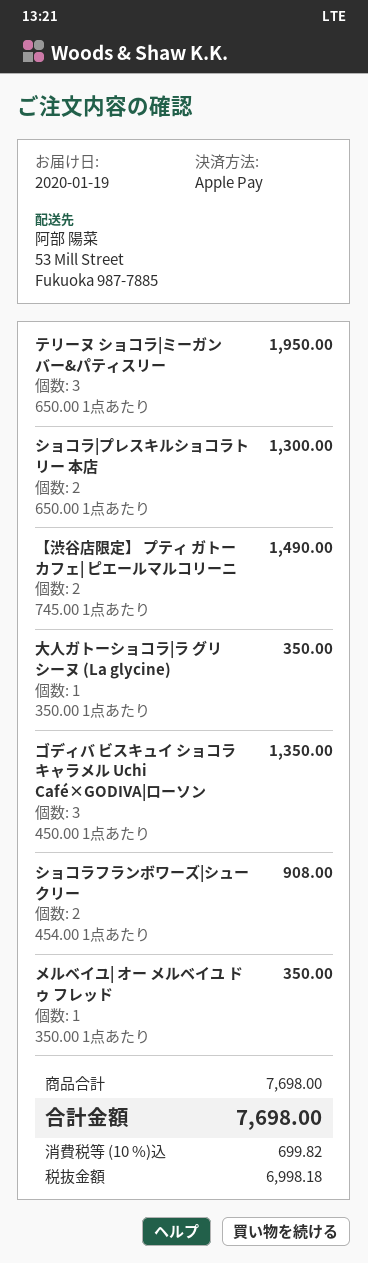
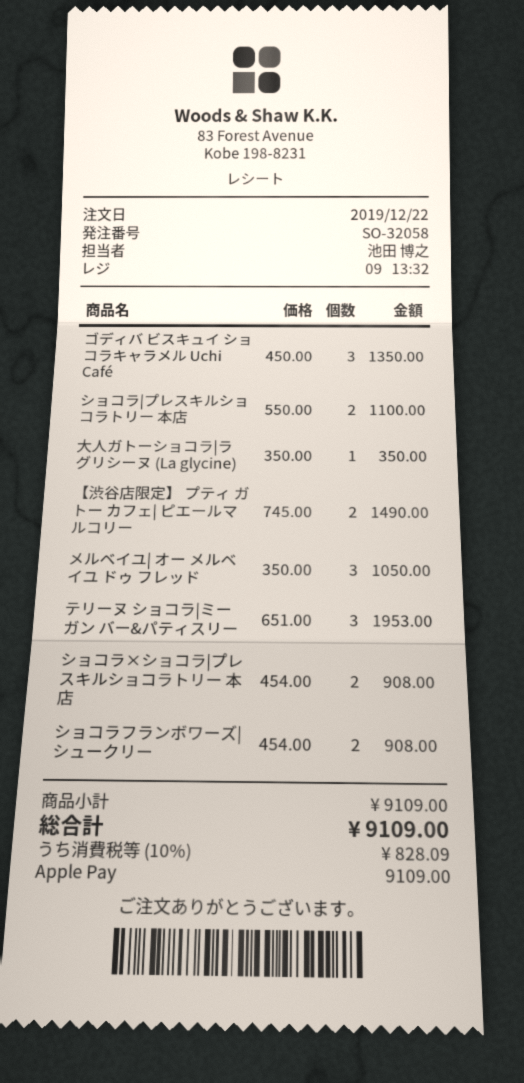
テリーヌ ショコラ|ミーガン バー&パティスリー: 3 x 650.00 = 1950.00 -> 3 x 651.00 = 1953.00
ショコラ|プレスキルショコラトリー 本店: 2 x 650.00 = 1300.00 -> 2 x 550.00 = 1100.00
メルベイユ| オー メルベイユ ドゥ フレッド: 1 x 350.00 = 350.00 -> 3 x 350.00 = 1050.00
ショコラ×ショコラ|プレスキルショコラトリー 本店: none -> 2 x 454.00 = 908.00
subtotal: 7698.00 -> 9109.00
tax: 10% = 699.82 -> 10% = 828.09
total: 7698.00 -> 9109.00

